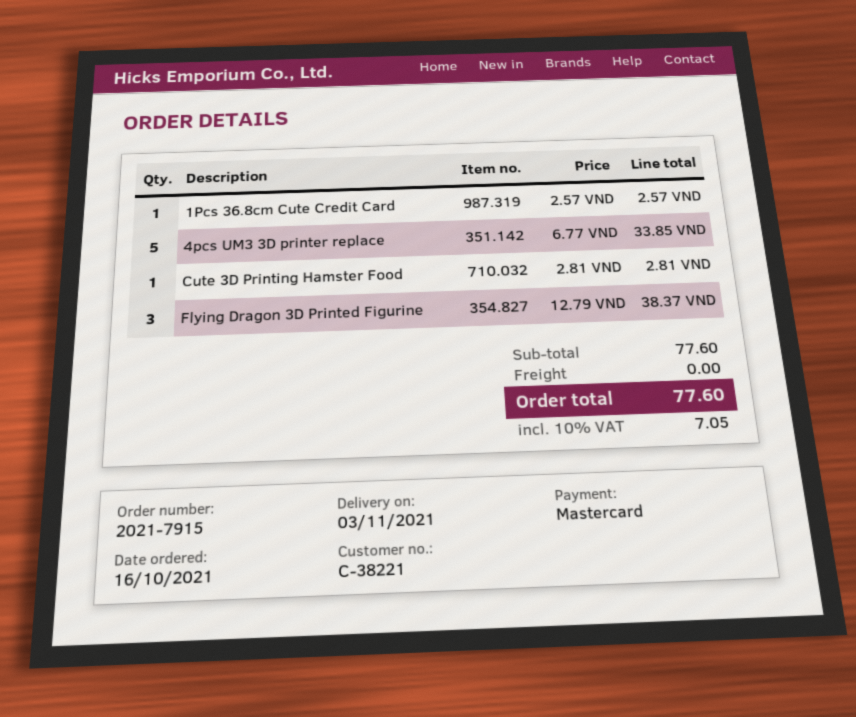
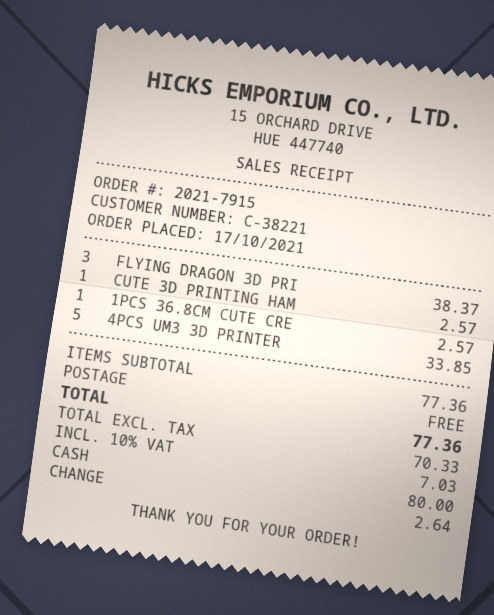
order date: 2021-10-16 -> 2021-10-17
payment method: Mastercard -> cash
Cute 3D Printing Hamster Food: 1 for 2.81 -> 1 for 2.57
subtotal: 77.60 -> 77.36
tax: 10% = 7.05 -> 10% = 7.03
total: 77.60 -> 77.36

